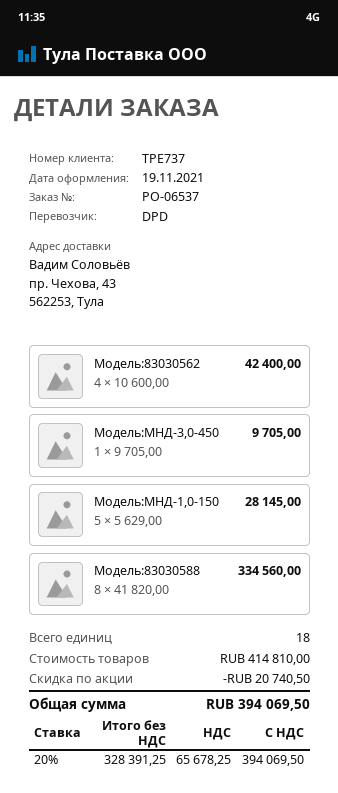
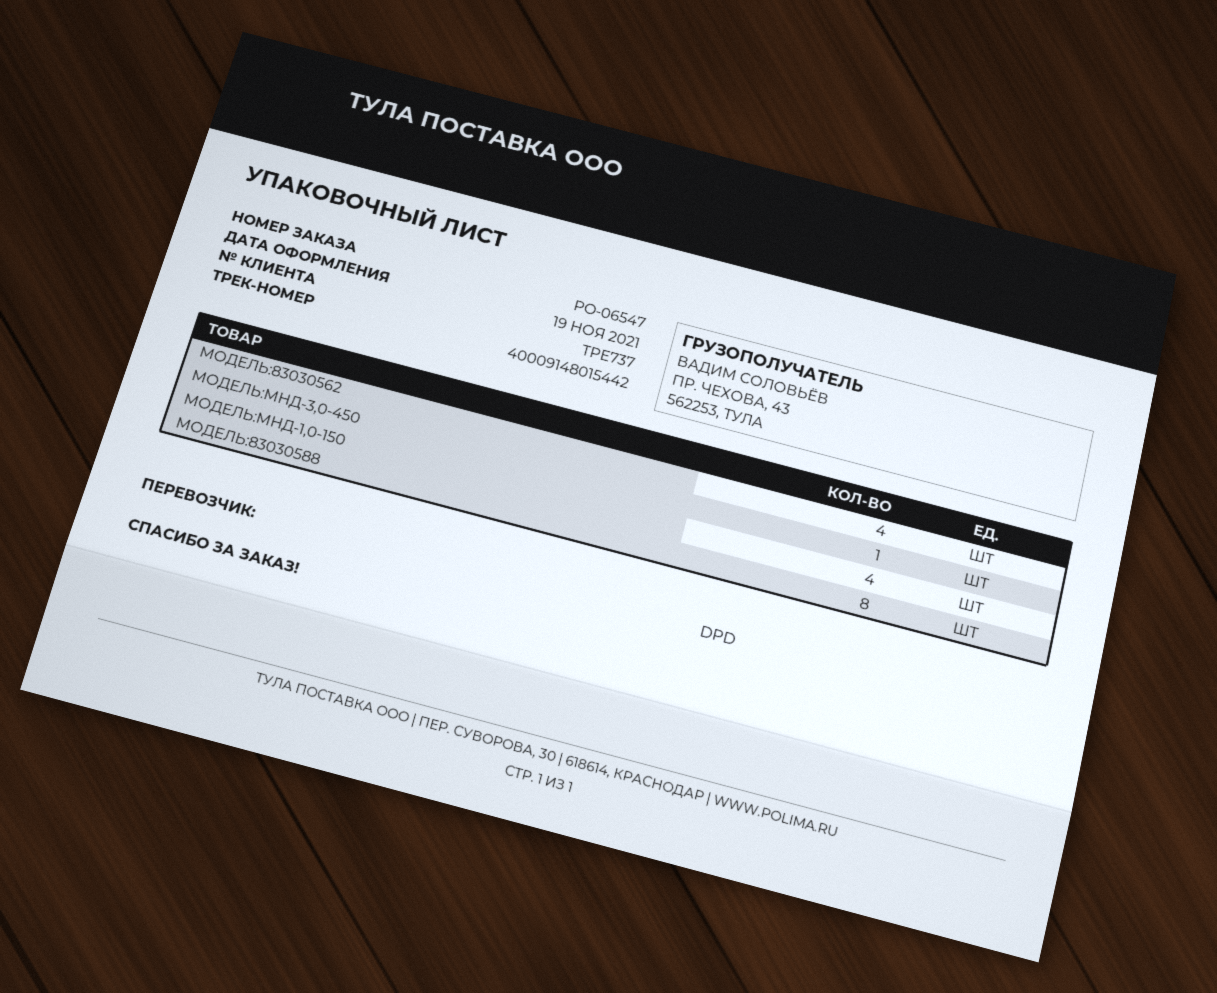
order number: PO-06537 -> PO-06547
Модель:МНД-1,0-150: 5 -> 4

